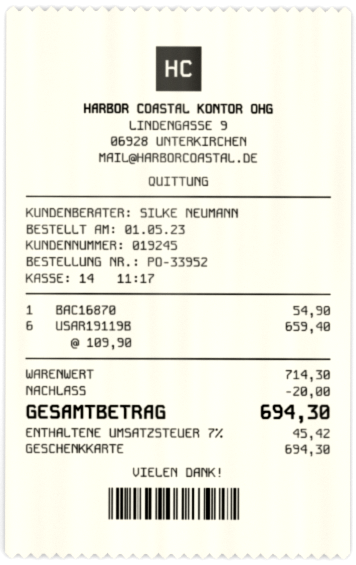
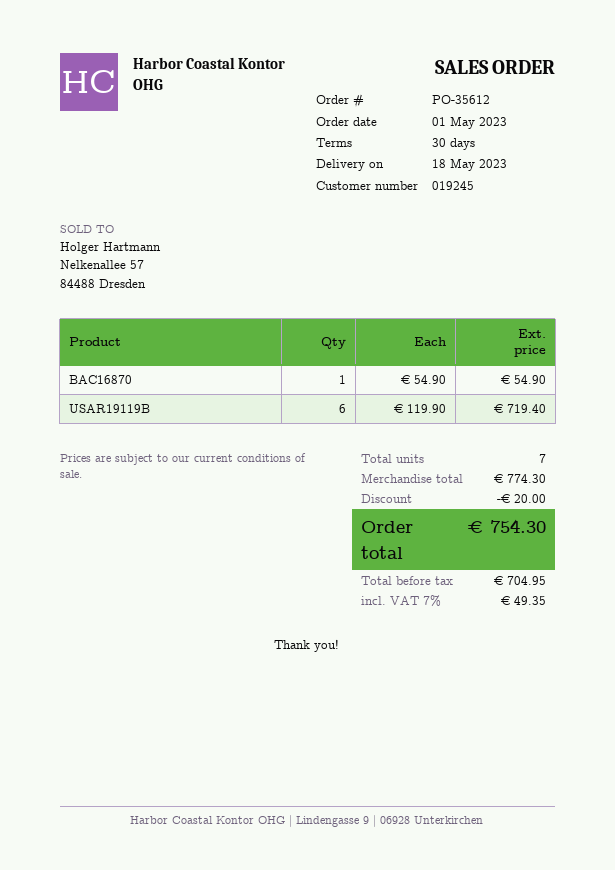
order number: PO-33952 -> PO-35612
USAR19119B: 6 x 109.90 = 659.40 -> 6 x 119.90 = 719.40
subtotal: 714.30 -> 774.30
tax: 7% = 45.42 -> 7% = 49.35
total: 694.30 -> 754.30

